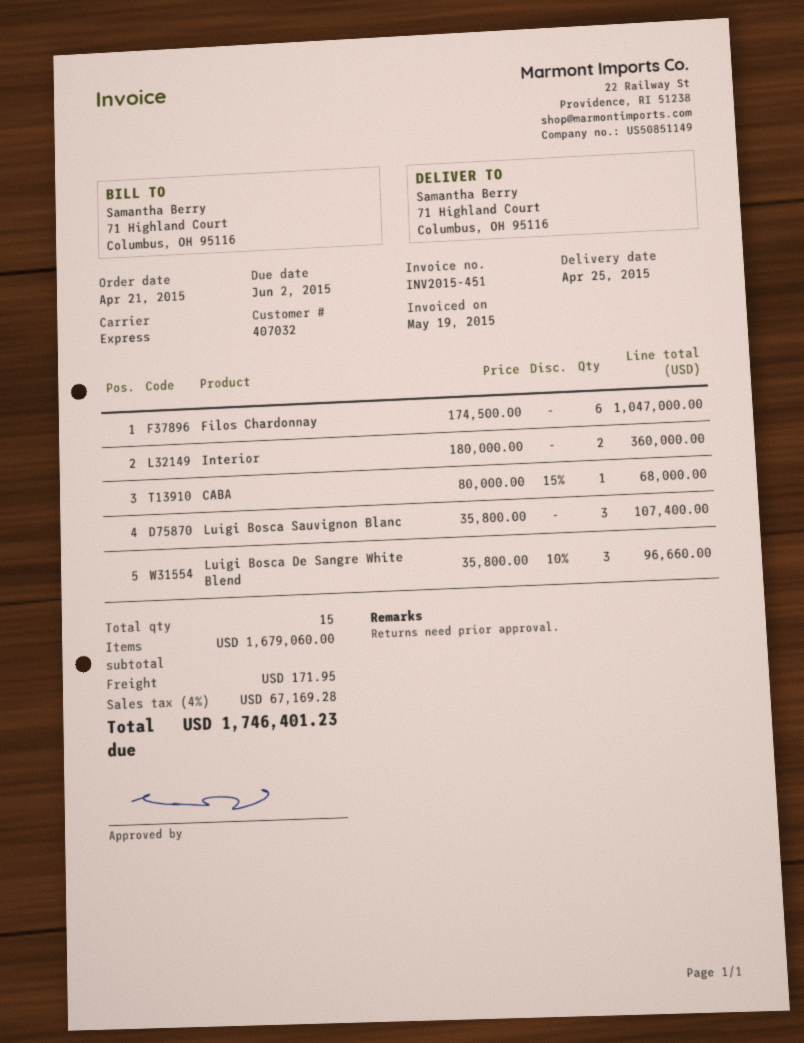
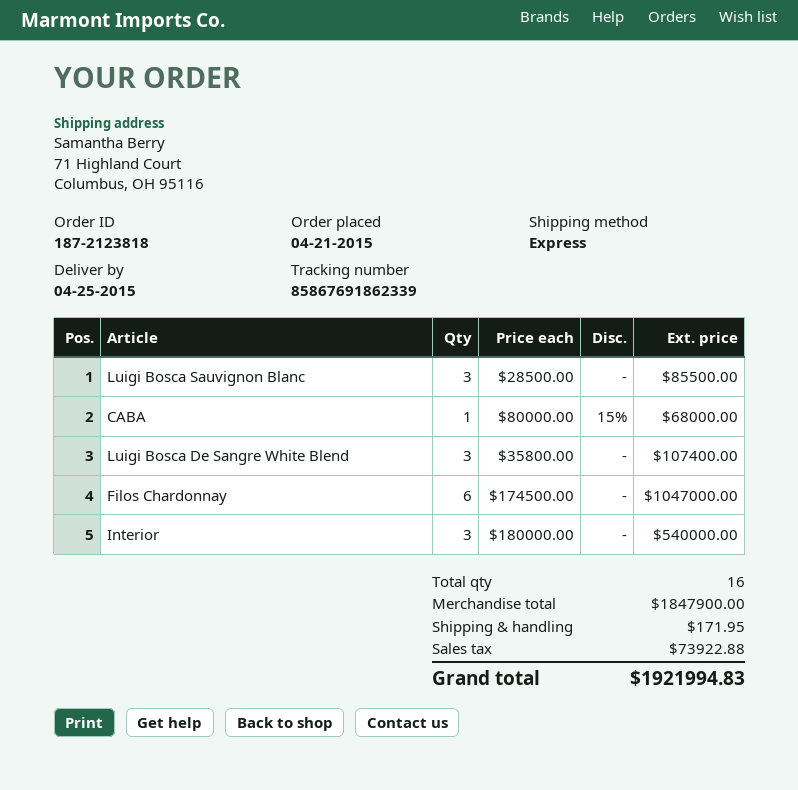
Interior: 2 x 180000.00 = 360000.00 -> 3 x 180000.00 = 540000.00
Luigi Bosca Sauvignon Blanc: 3 x 35800.00 = 107400.00 -> 3 x 28500.00 = 85500.00
Luigi Bosca De Sangre White Blend: 3 x 35800.00 - 10% = 96660.00 -> 3 x 35800.00 = 107400.00
total quantity: 15 -> 16
subtotal: 1679060.00 -> 1847900.00
tax: 67169.28 -> 73922.88
total: 1746401.23 -> 1921994.83

